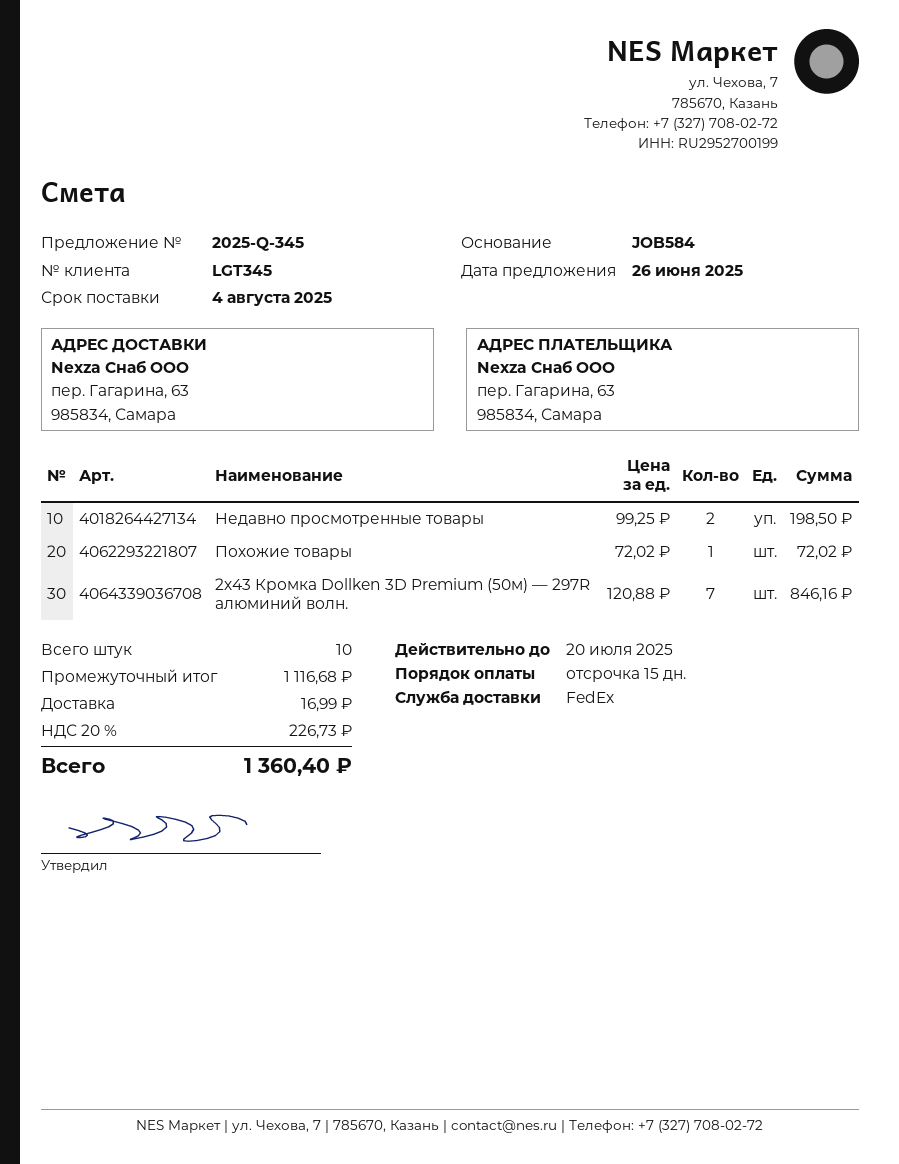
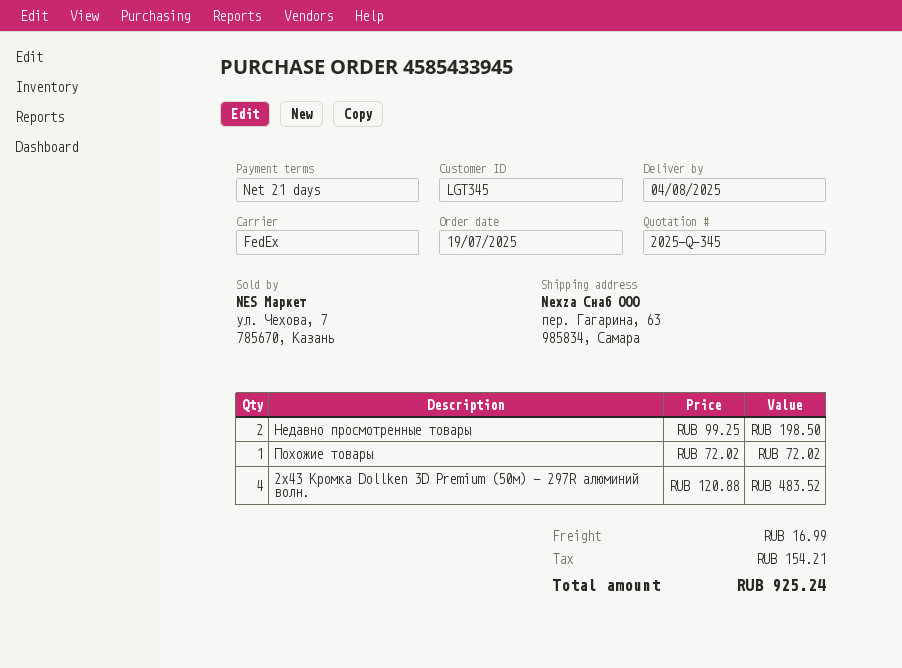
payment terms: 15 days -> 21 days
2х43 Кромка Dollken 3D Premium (50м) — 297R алюминий волн.: 7 x 120.88 = 846.16 -> 4 x 120.88 = 483.52
tax: 226.73 -> 154.21
total: 1360.40 -> 925.24

